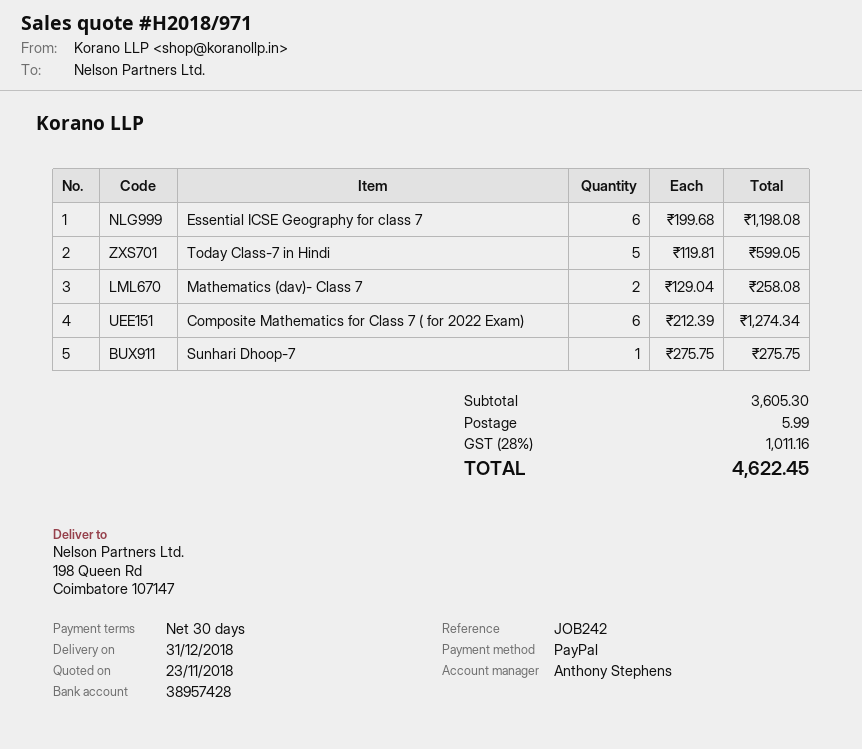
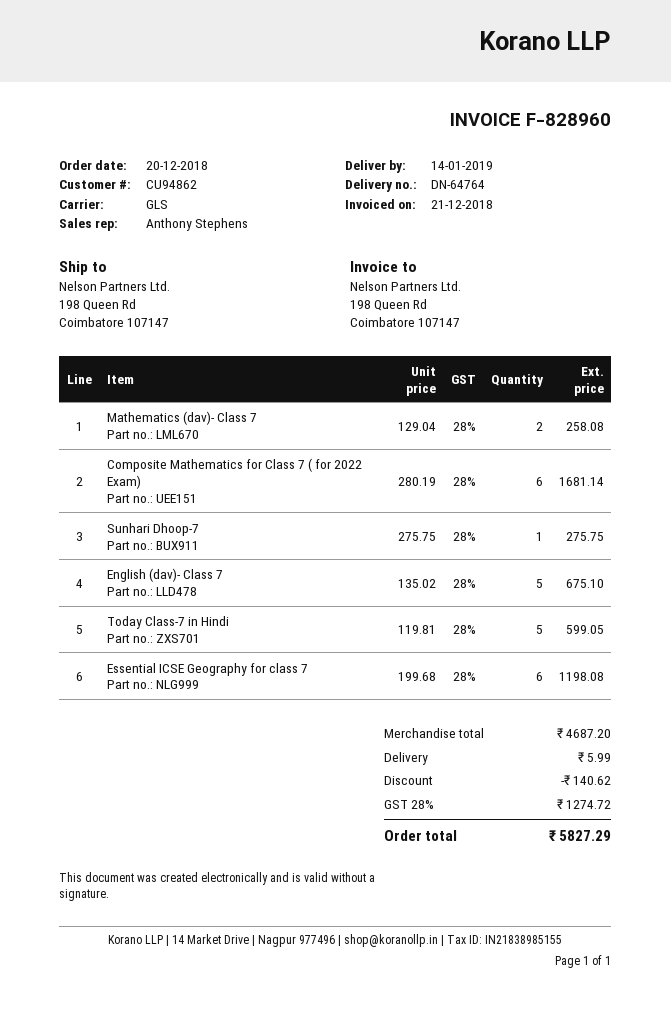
delivery date: 2018-12-31 -> 2019-01-14
Composite Mathematics for Class 7 ( for 2022 Exam): 6 x 212.39 = 1274.34 -> 6 x 280.19 = 1681.14
English (dav)- Class 7: none -> 5 x 135.02 = 675.10
subtotal: 3605.30 -> 4687.20
discount: none -> 140.62
tax: 28% = 1011.16 -> 28% = 1274.72
total: 4622.45 -> 5827.29

